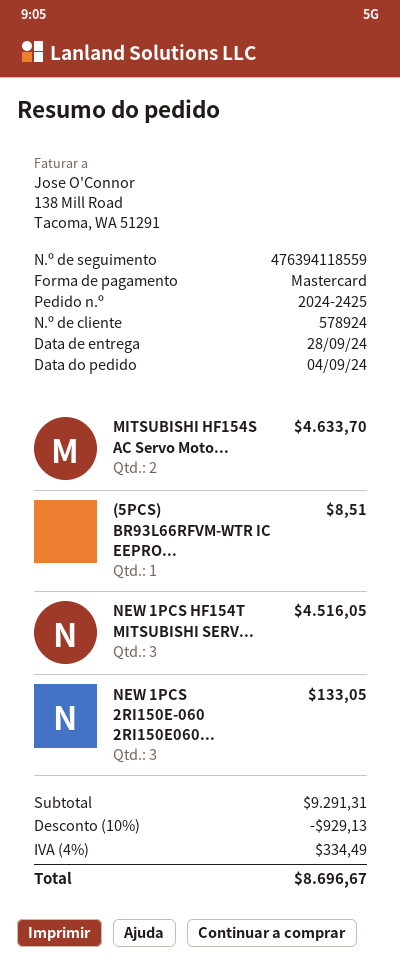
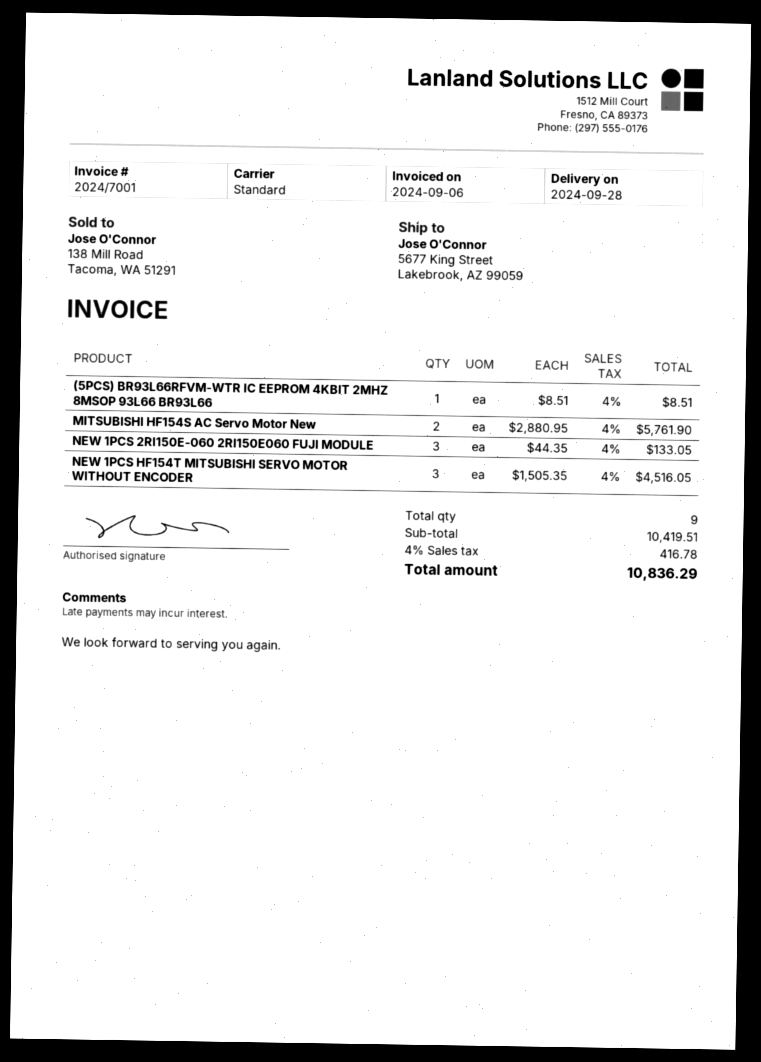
MITSUBISHI HF154S AC Servo Moto...: 2 for 4633.70 -> 2 for 5761.90
subtotal: 9291.31 -> 10419.51
discount: 10% = 929.13 -> none
tax: 4% = 334.49 -> 4% = 416.78
total: 8696.67 -> 10836.29

